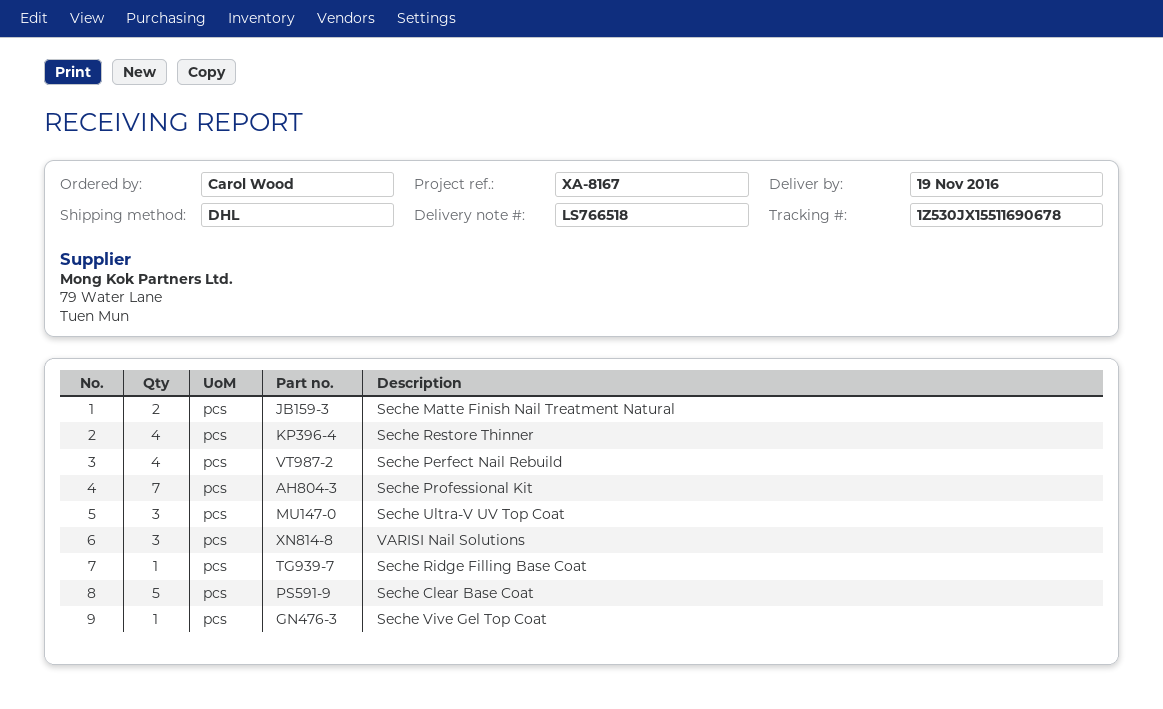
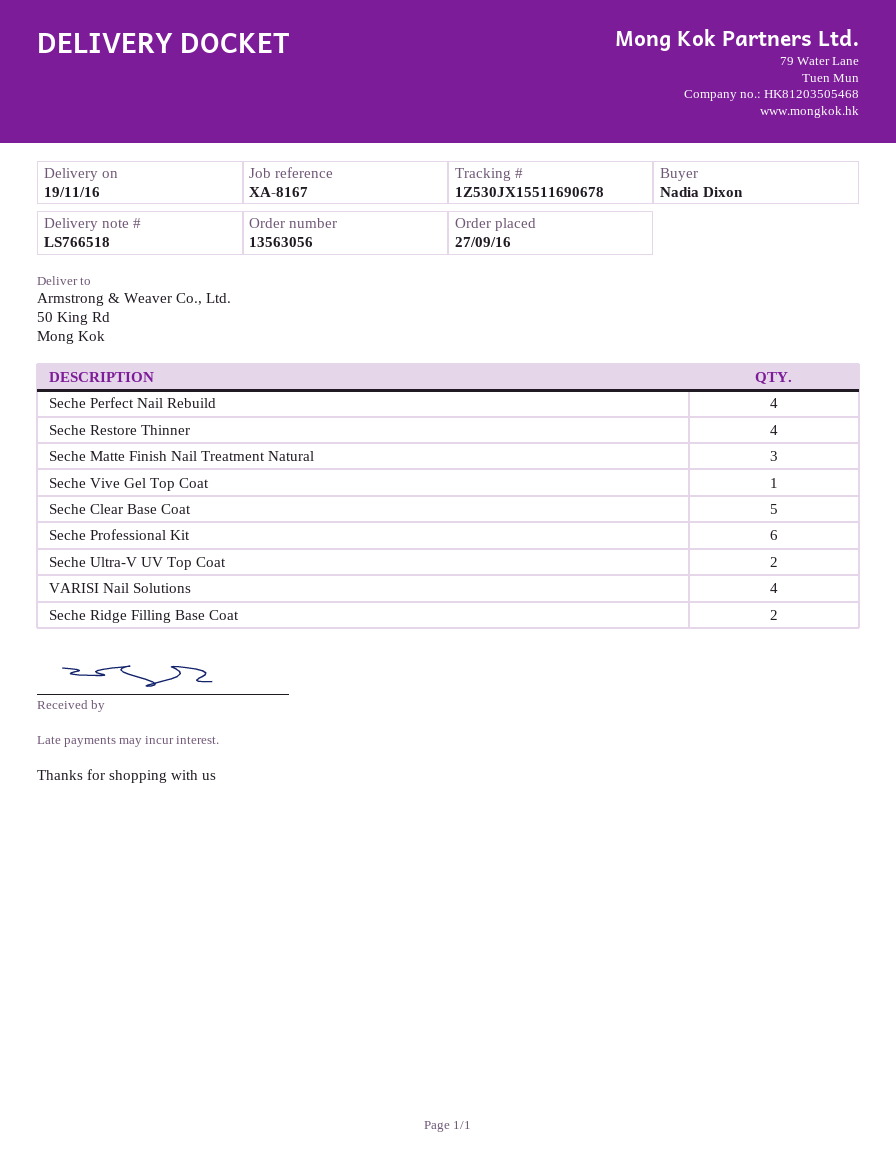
ordered by: Carol Wood -> Nadia Dixon
Seche Matte Finish Nail Treatment Natural: 2 -> 3
Seche Professional Kit: 7 -> 6
Seche Ultra-V UV Top Coat: 3 -> 2
VARISI Nail Solutions: 3 -> 4
Seche Ridge Filling Base Coat: 1 -> 2

